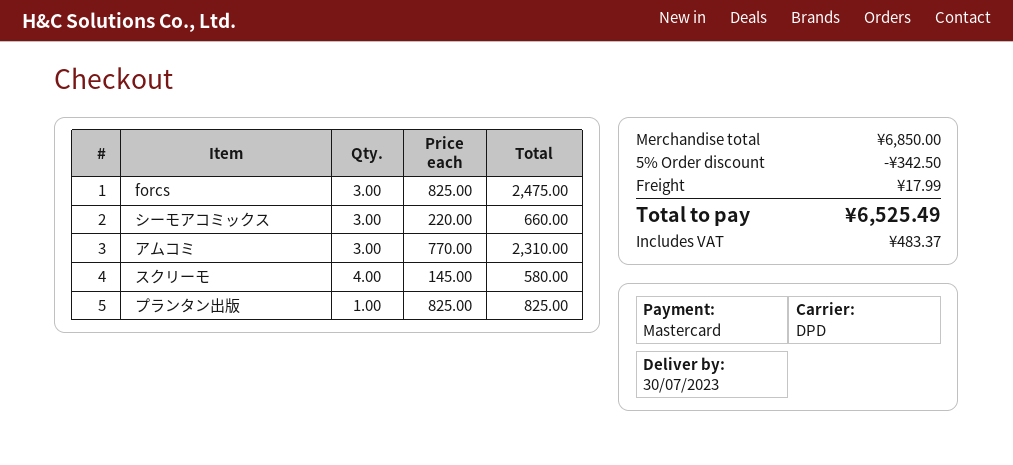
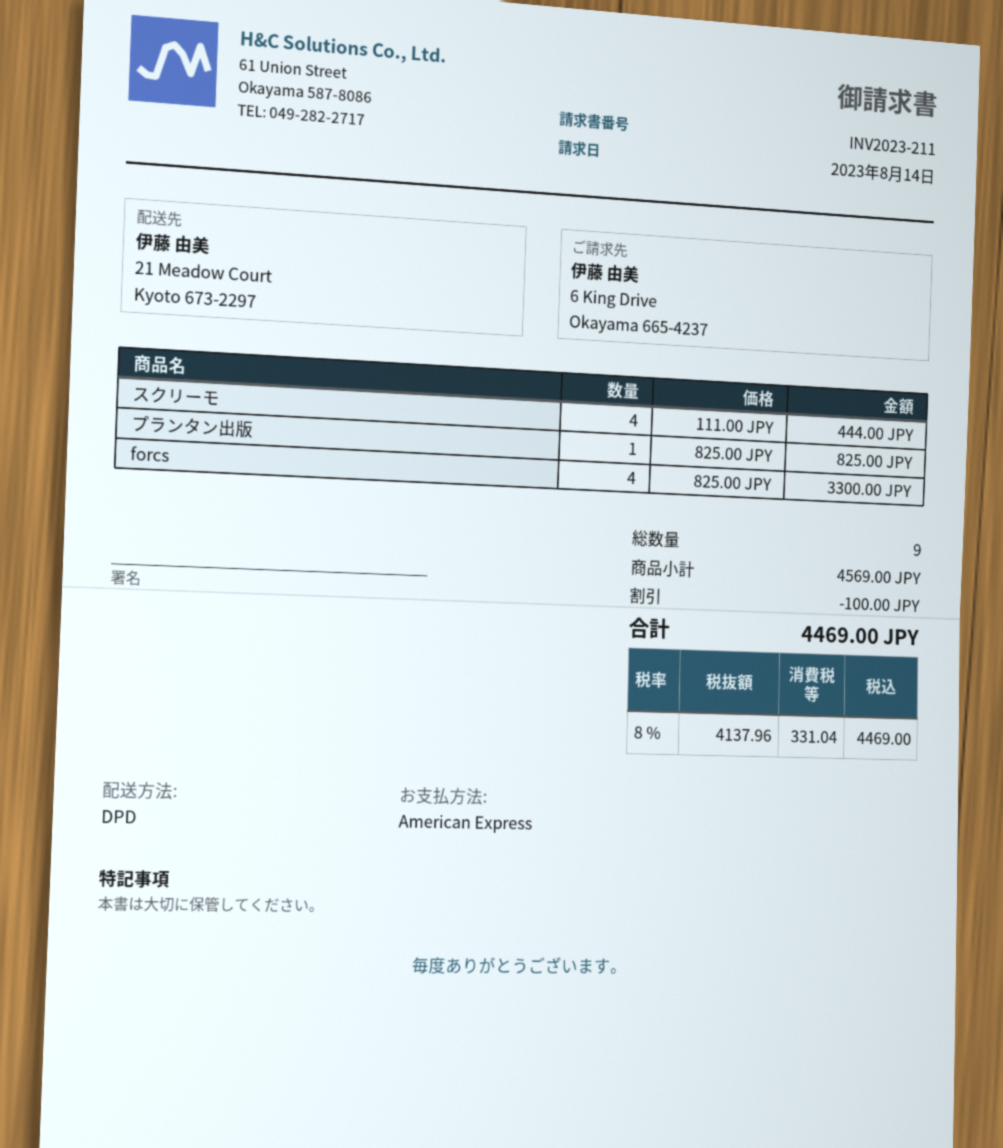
payment method: Mastercard -> American Express
forcs: 3 x 825.00 = 2475.00 -> 4 x 825.00 = 3300.00
シーモアコミックス: 3 x 220.00 = 660.00 -> none
アムコミ: 3 x 770.00 = 2310.00 -> none
スクリーモ: 4 x 145.00 = 580.00 -> 4 x 111.00 = 444.00
subtotal: 6850.00 -> 4569.00
discount: 342.50 -> 100.00
shipping: 17.99 -> none
tax: 483.37 -> 331.04
total: 6525.49 -> 4469.00

